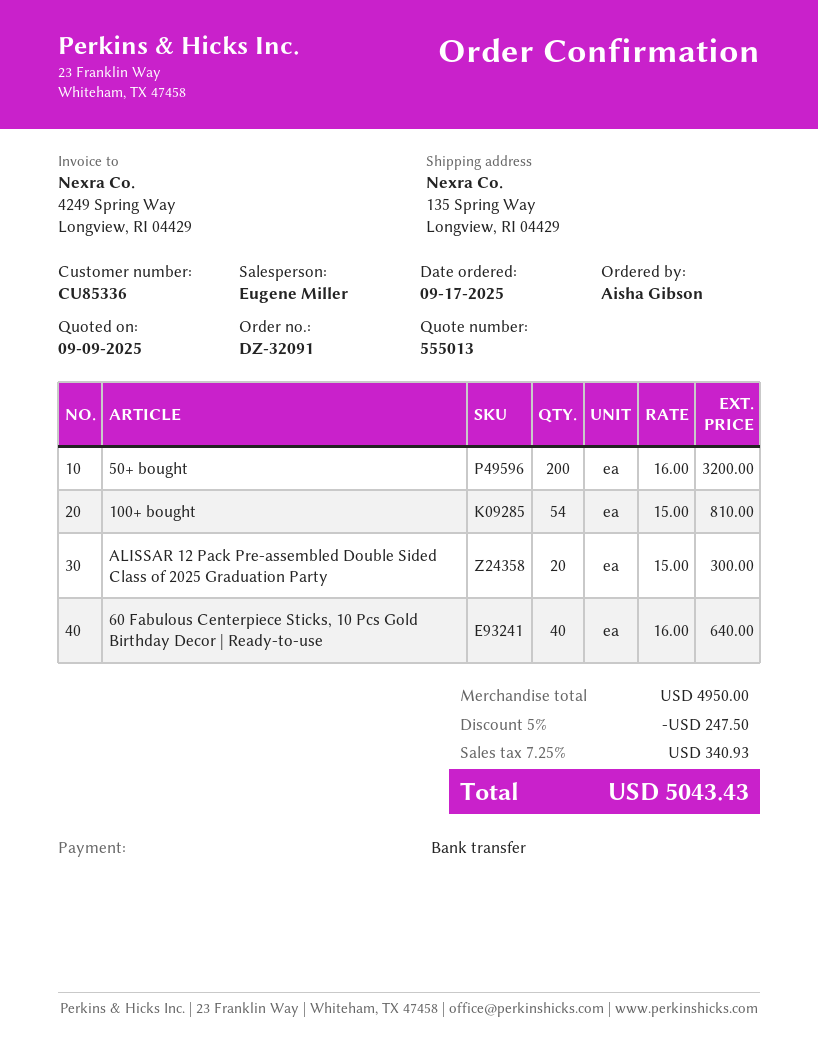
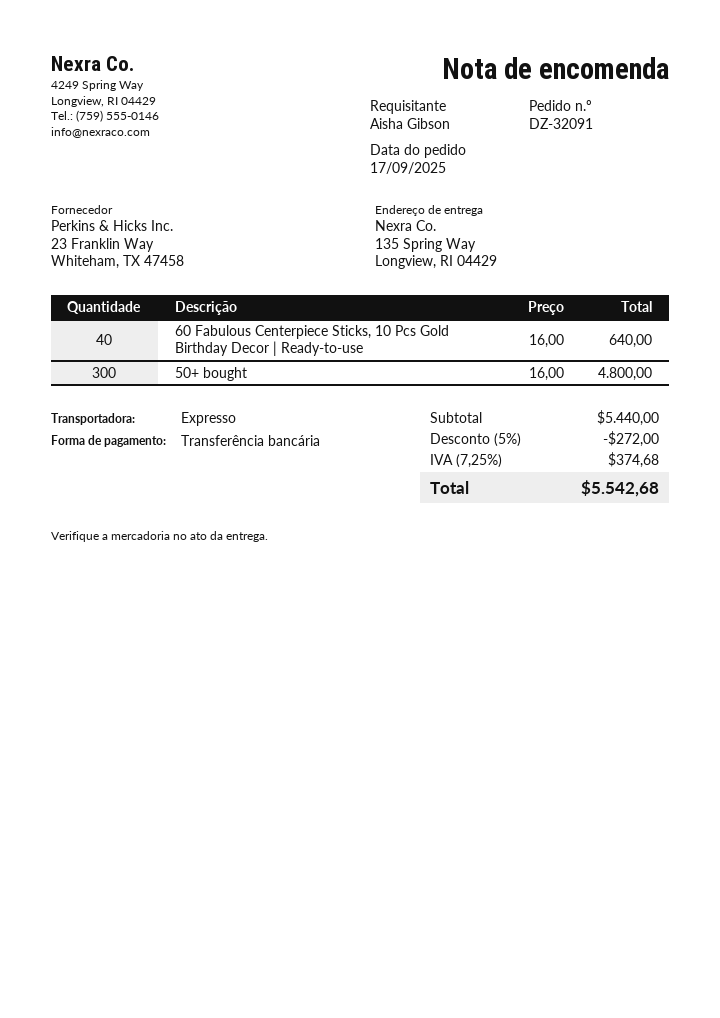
50+ bought: 200 x 16.00 = 3200.00 -> 300 x 16.00 = 4800.00
100+ bought: 54 x 15.00 = 810.00 -> none
ALISSAR 12 Pack Pre-assembled Double Sided Class of 2025 Graduation Party: 20 x 15.00 = 300.00 -> none
subtotal: 4950.00 -> 5440.00
discount: 5% = 247.50 -> 5% = 272.00
tax: 7.25% = 340.93 -> 7.25% = 374.68
total: 5043.43 -> 5542.68

